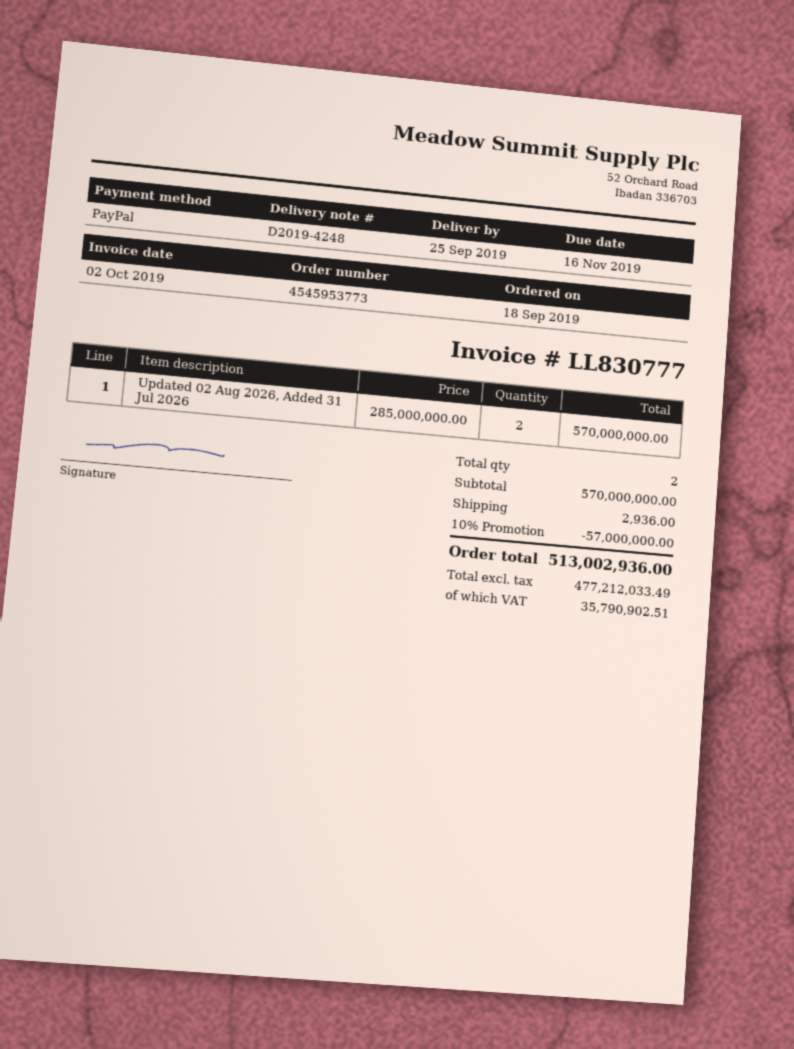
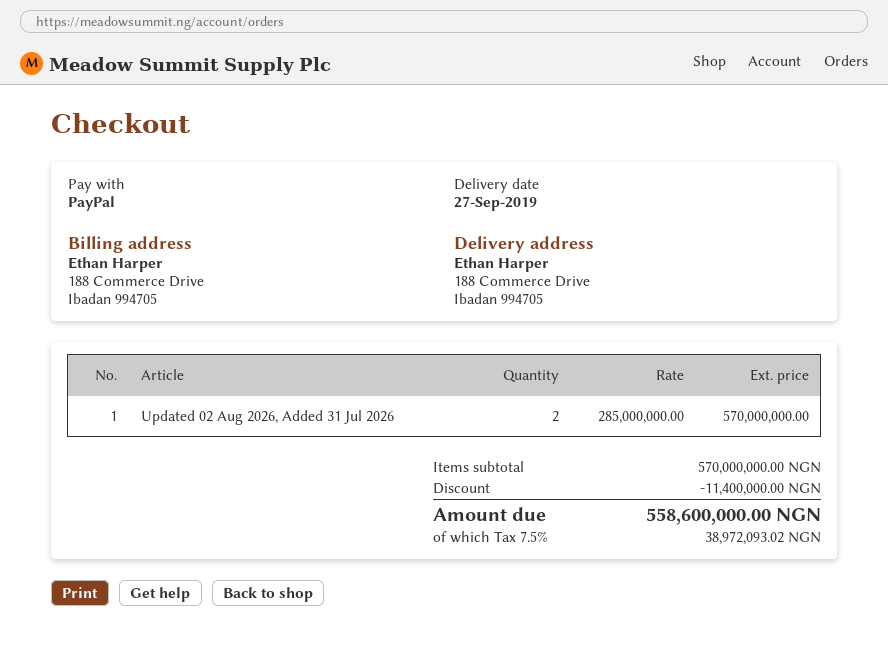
delivery date: 2019-09-25 -> 2019-09-27
discount: 57000000.00 -> 11400000.00
shipping: 2936.00 -> none
tax: 35790902.51 -> 38972093.02
total: 513002936.00 -> 558600000.00

